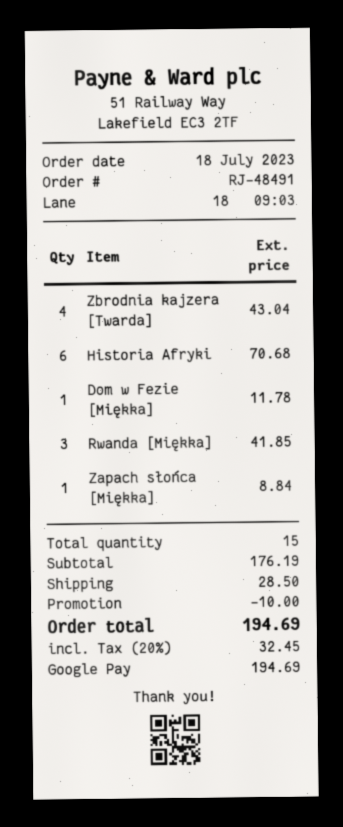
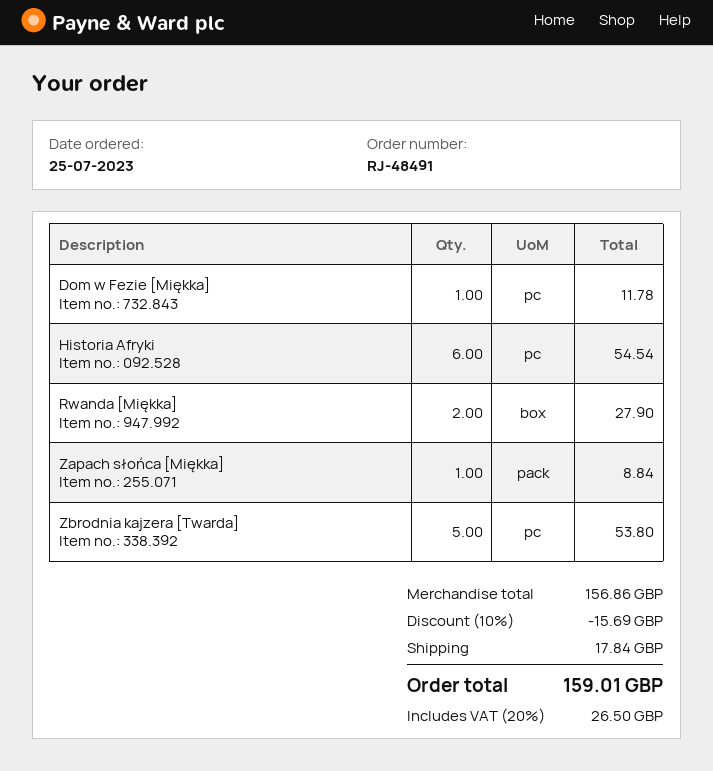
order date: 2023-07-18 -> 2023-07-25
Zbrodnia kajzera [Twarda]: 4 for 43.04 -> 5 for 53.80
Historia Afryki: 6 for 70.68 -> 6 for 54.54
Rwanda [Miękka]: 3 for 41.85 -> 2 for 27.90
subtotal: 176.19 -> 156.86
discount: 10.00 -> 15.69
shipping: 28.50 -> 17.84
tax: 20% = 32.45 -> 20% = 26.50
total: 194.69 -> 159.01

